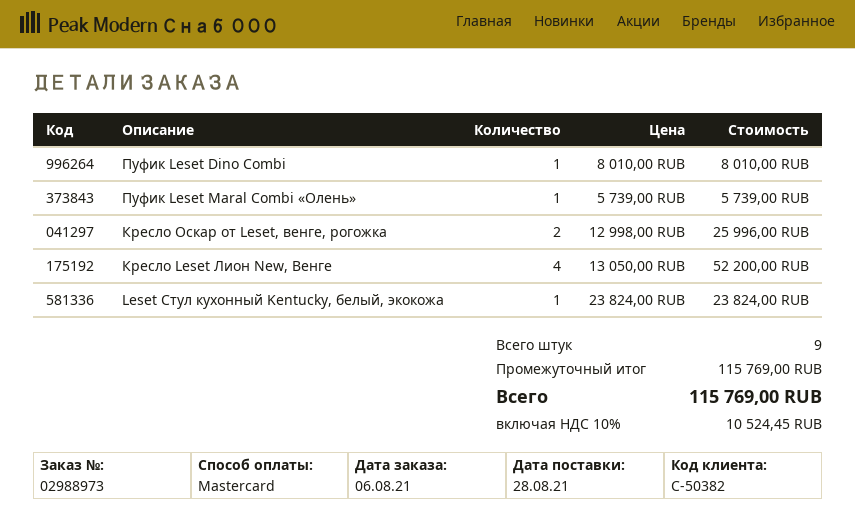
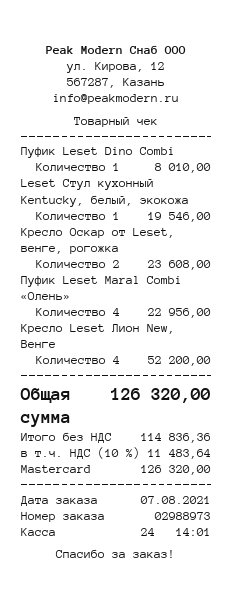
order date: 2021-08-06 -> 2021-08-07
Пуфик Leset Maral Combi «Олень»: 1 for 5739.00 -> 4 for 22956.00
Кресло Оскар от Leset, венге, рогожка: 2 for 25996.00 -> 2 for 23608.00
Leset Стул кухонный Kentucky, белый, экокожа: 1 for 23824.00 -> 1 for 19546.00
tax: 10% = 10524.45 -> 10% = 11483.64
total: 115769.00 -> 126320.00

